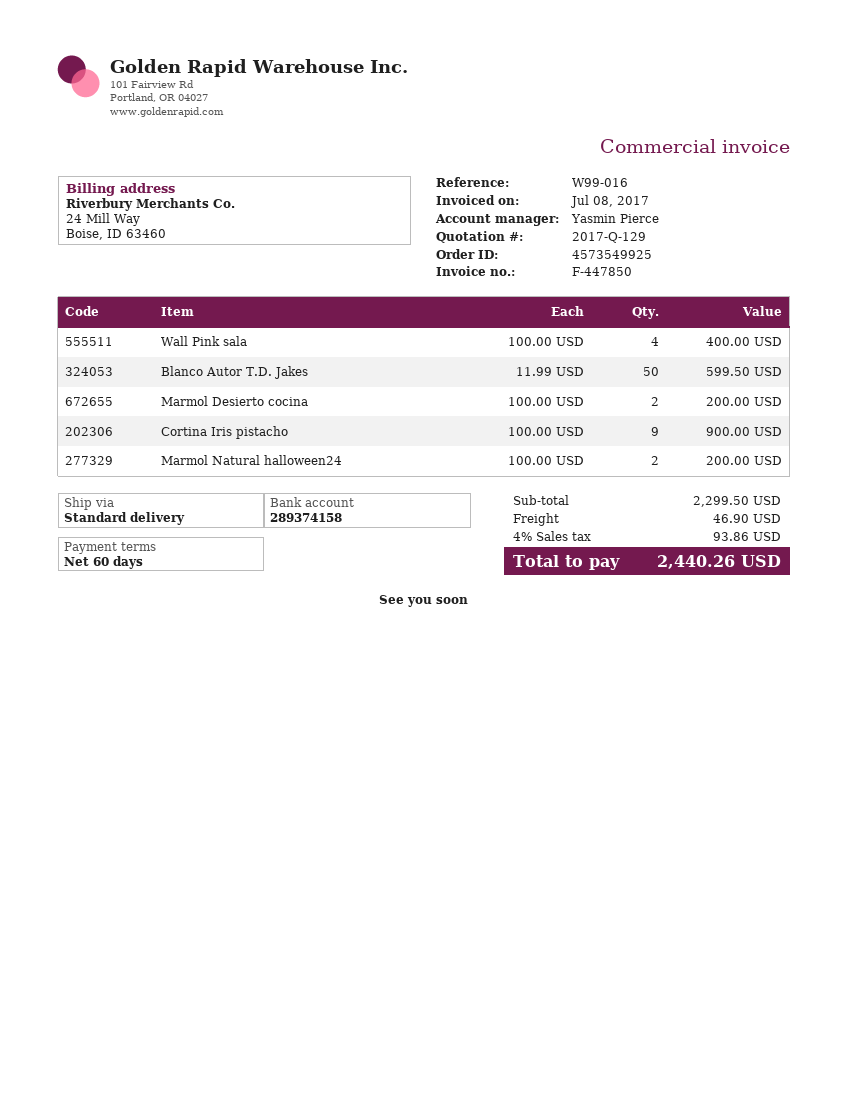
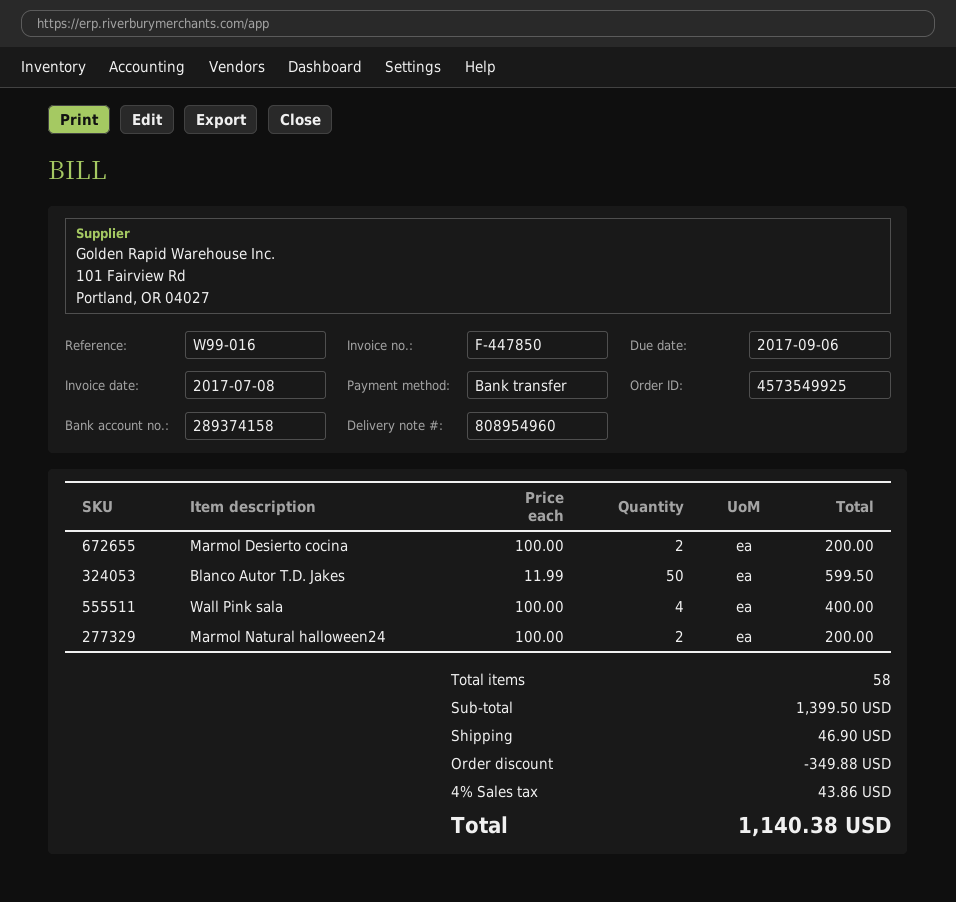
Cortina Iris pistacho: 9 x 100.00 = 900.00 -> none
subtotal: 2299.50 -> 1399.50
discount: none -> 349.88
tax: 4% = 93.86 -> 4% = 43.86
total: 2440.26 -> 1140.38

